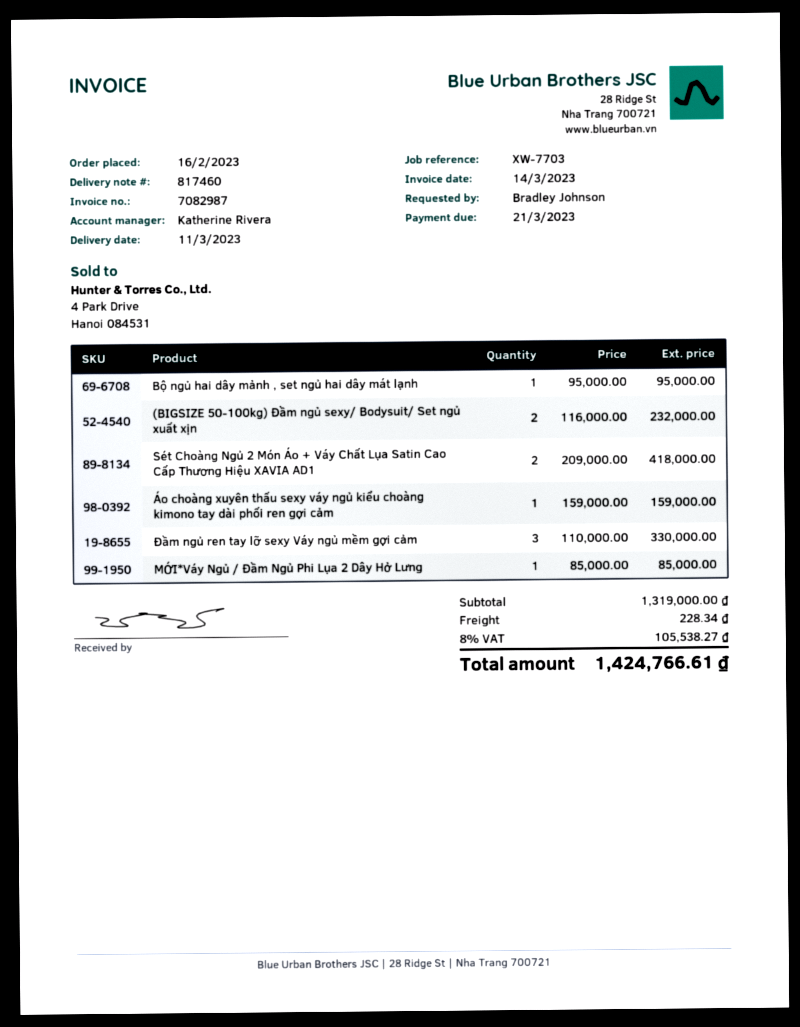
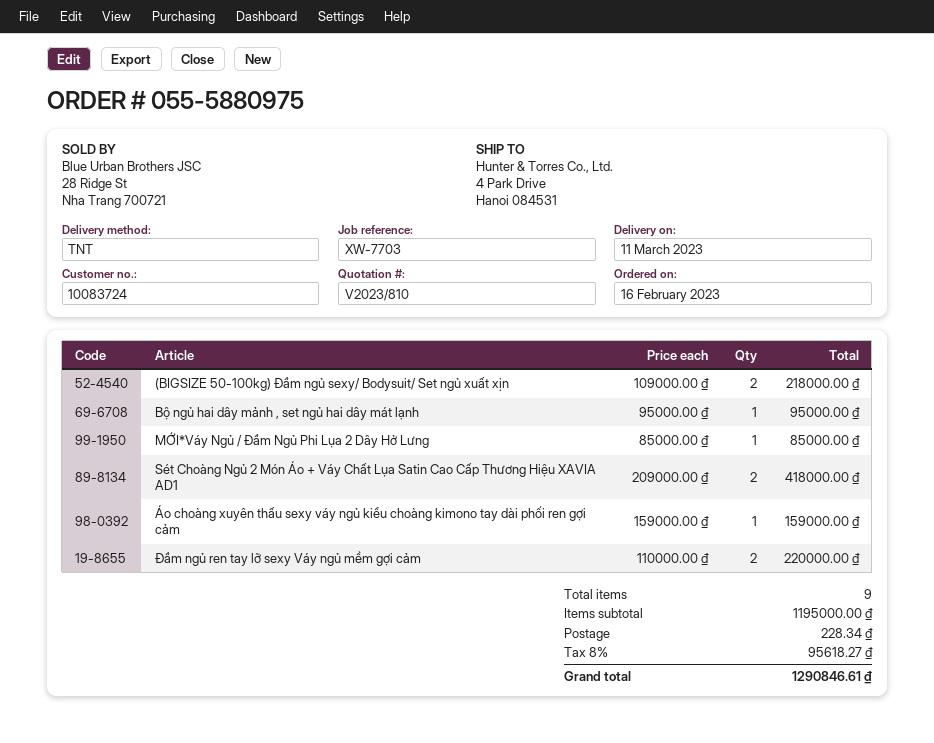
(BIGSIZE 50-100kg) Đầm ngủ sexy/ Bodysuit/ Set ngủ xuất xịn: 2 x 116000.00 = 232000.00 -> 2 x 109000.00 = 218000.00
Đầm ngủ ren tay lỡ sexy Váy ngủ mềm gợi cảm: 3 x 110000.00 = 330000.00 -> 2 x 110000.00 = 220000.00
subtotal: 1319000.00 -> 1195000.00
tax: 8% = 105538.27 -> 8% = 95618.27
total: 1424766.61 -> 1290846.61

